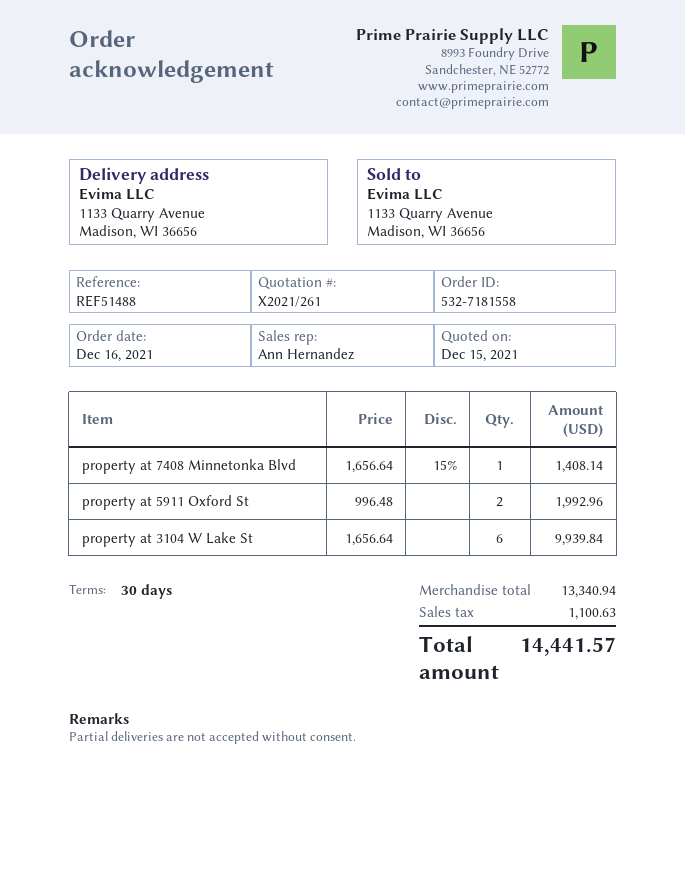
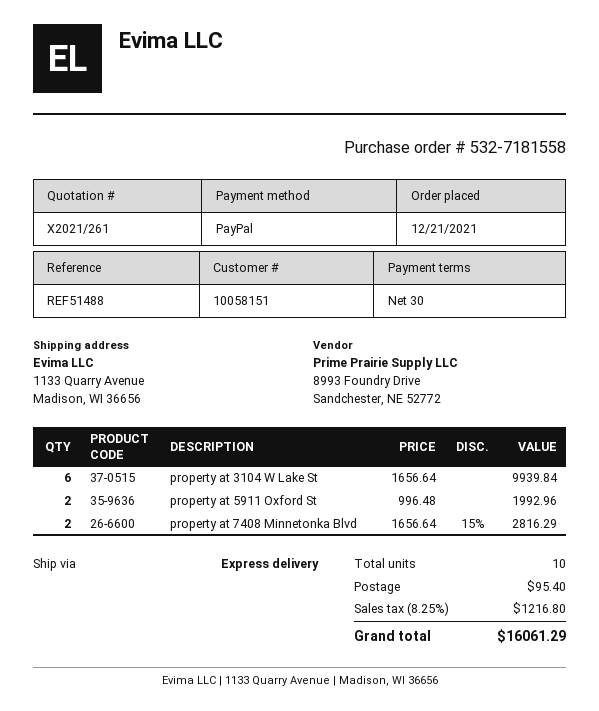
order date: 2021-12-16 -> 2021-12-21
property at 7408 Minnetonka Blvd: 1 x 1656.64 - 15% = 1408.14 -> 2 x 1656.64 - 15% = 2816.29
shipping: none -> 95.40
tax: 1100.63 -> 1216.80
total: 14441.57 -> 16061.29

